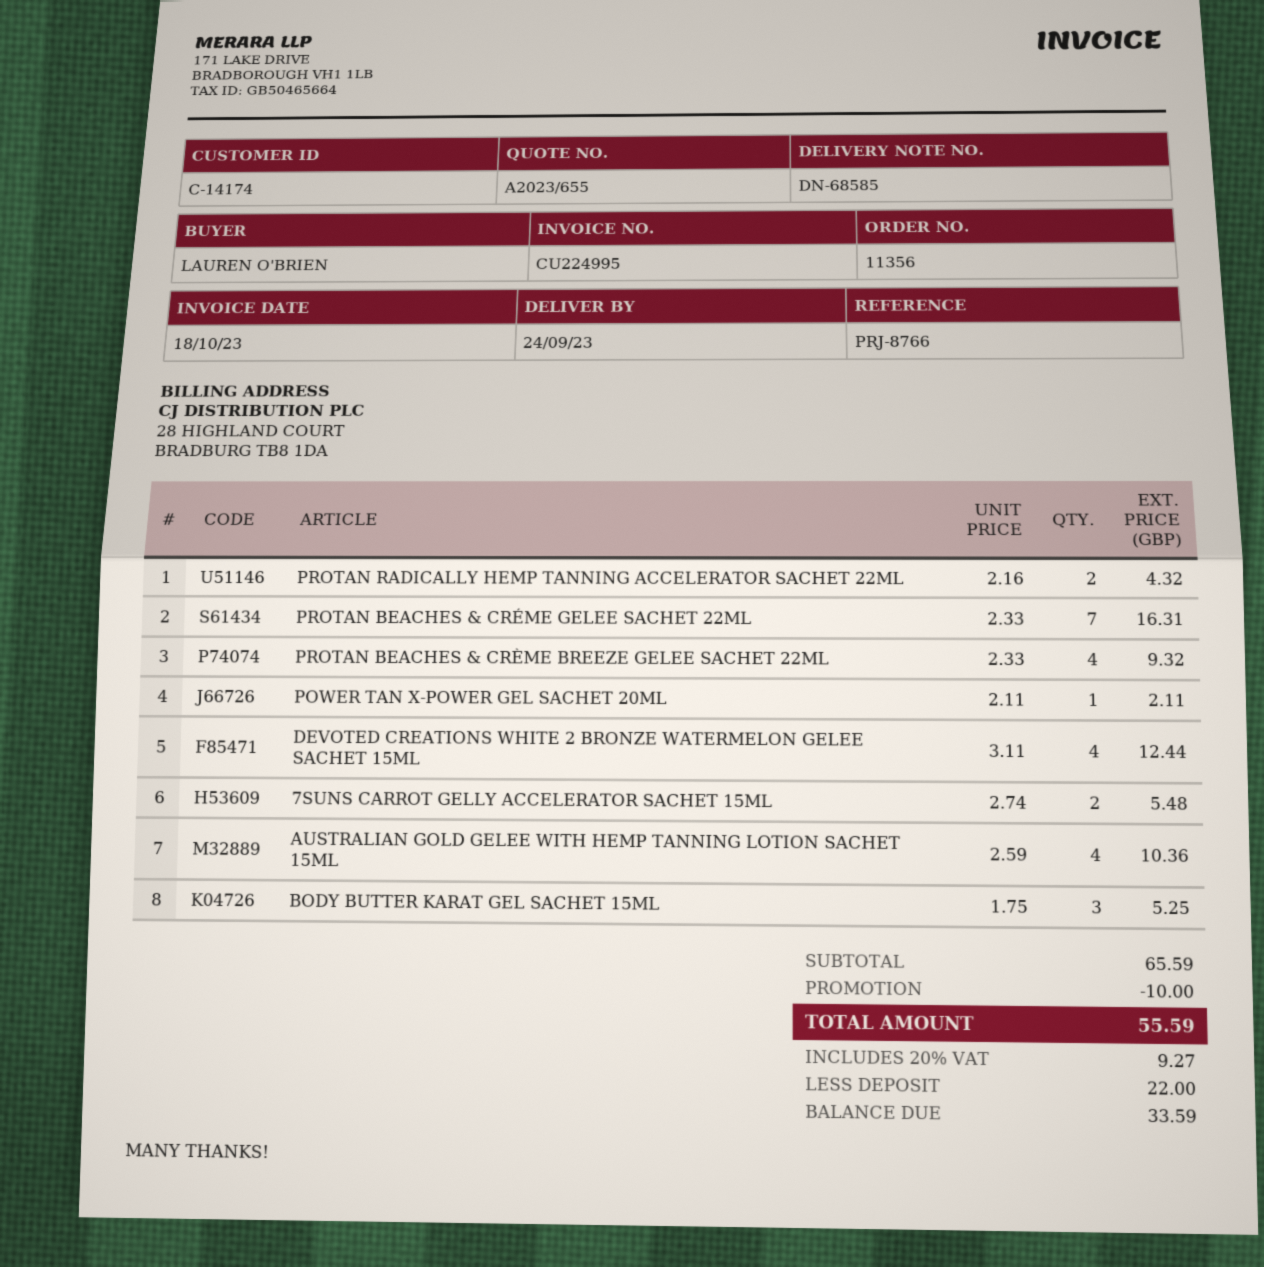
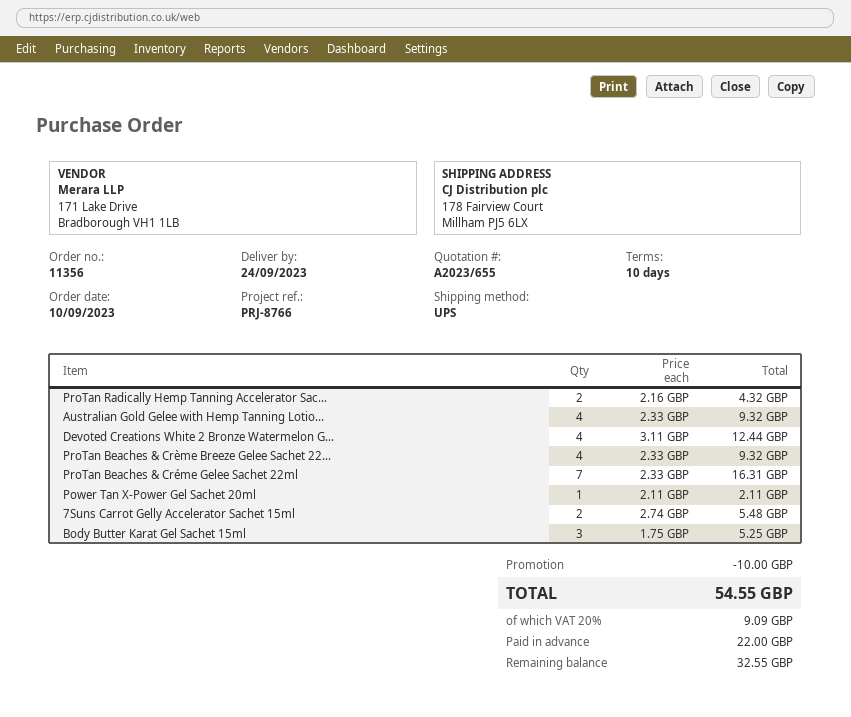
AUSTRALIAN GOLD GELEE WITH HEMP TANNING LOTION SACHET 15ML: 4 x 2.59 = 10.36 -> 4 x 2.33 = 9.32
tax: 20% = 9.27 -> 20% = 9.09
total: 55.59 -> 54.55
balance: 33.59 -> 32.55

